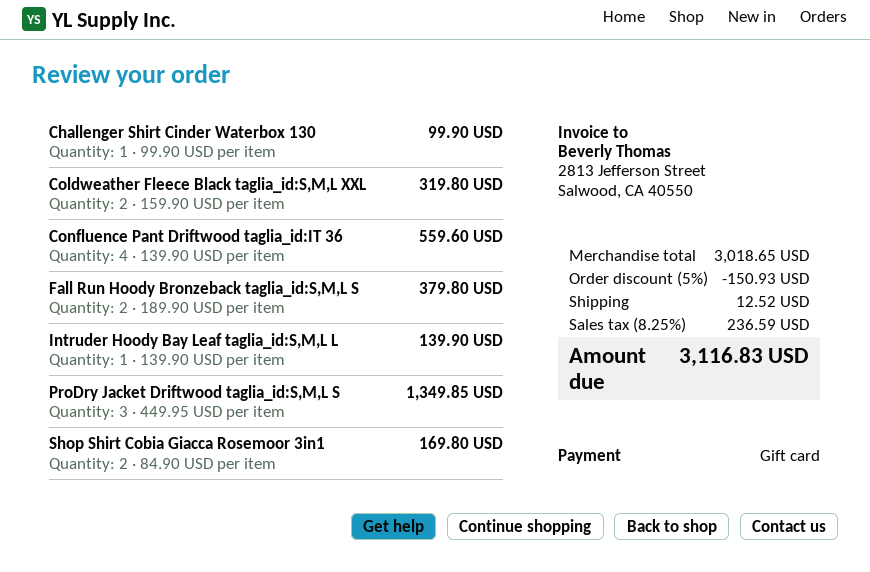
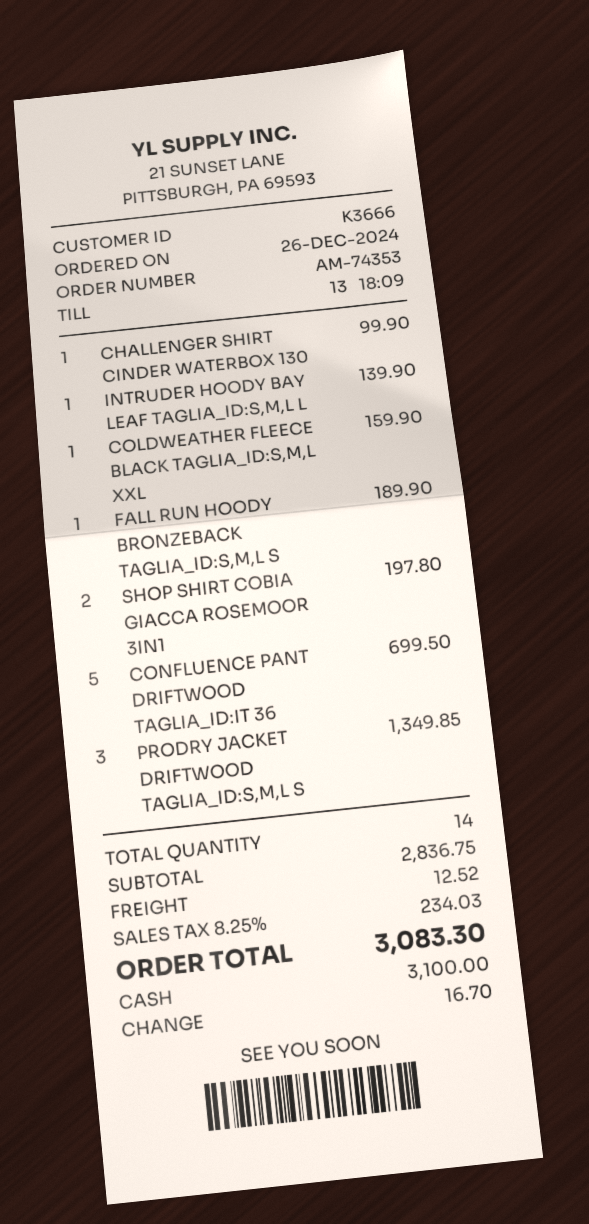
payment method: gift card -> cash
Coldweather Fleece Black taglia_id:S,M,L XXL: 2 for 319.80 -> 1 for 159.90
Confluence Pant Driftwood taglia_id:IT 36: 4 for 559.60 -> 5 for 699.50
Fall Run Hoody Bronzeback taglia_id:S,M,L S: 2 for 379.80 -> 1 for 189.90
Shop Shirt Cobia Giacca Rosemoor 3in1: 2 for 169.80 -> 2 for 197.80
subtotal: 3018.65 -> 2836.75
discount: 5% = 150.93 -> none
tax: 8.25% = 236.59 -> 8.25% = 234.03
total: 3116.83 -> 3083.30

